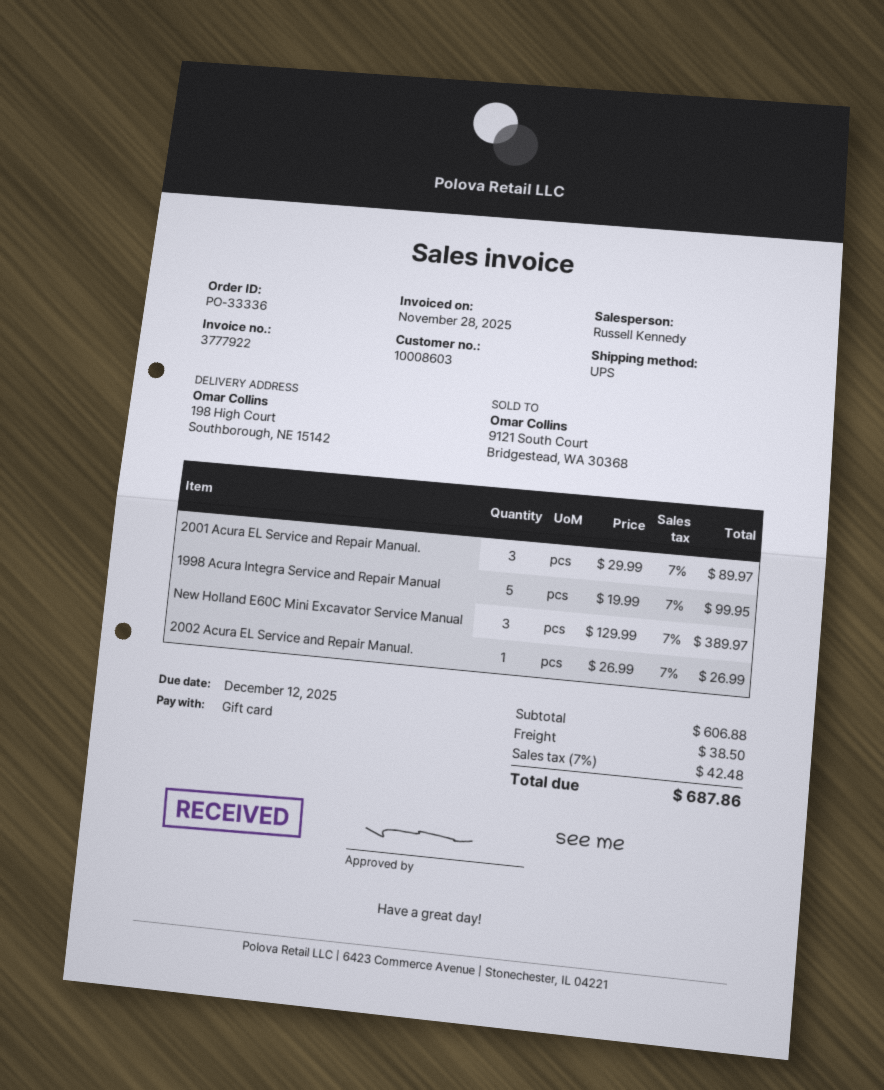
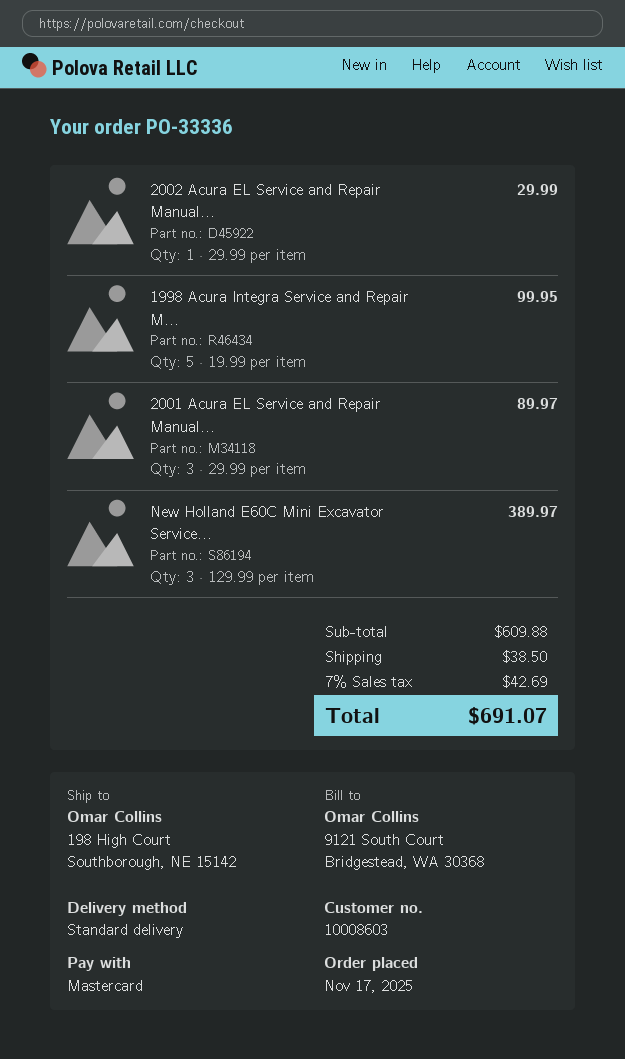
payment method: gift card -> Mastercard
shipping method: UPS -> standard
2002 Acura EL Service and Repair Manual.: 1 x 26.99 = 26.99 -> 1 x 29.99 = 29.99
subtotal: 606.88 -> 609.88
tax: 7% = 42.48 -> 7% = 42.69
total: 687.86 -> 691.07

